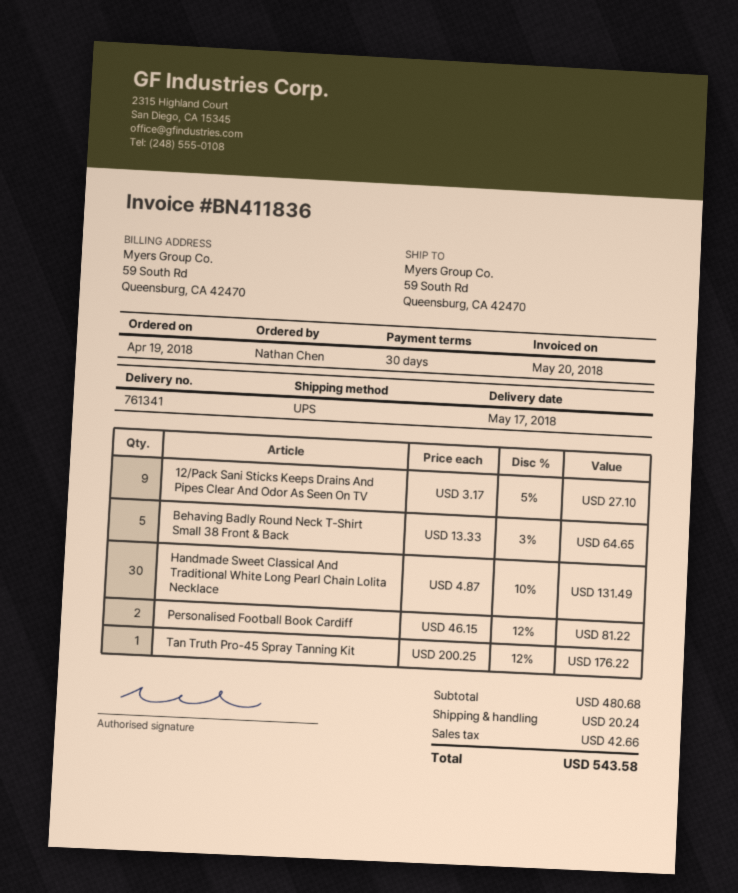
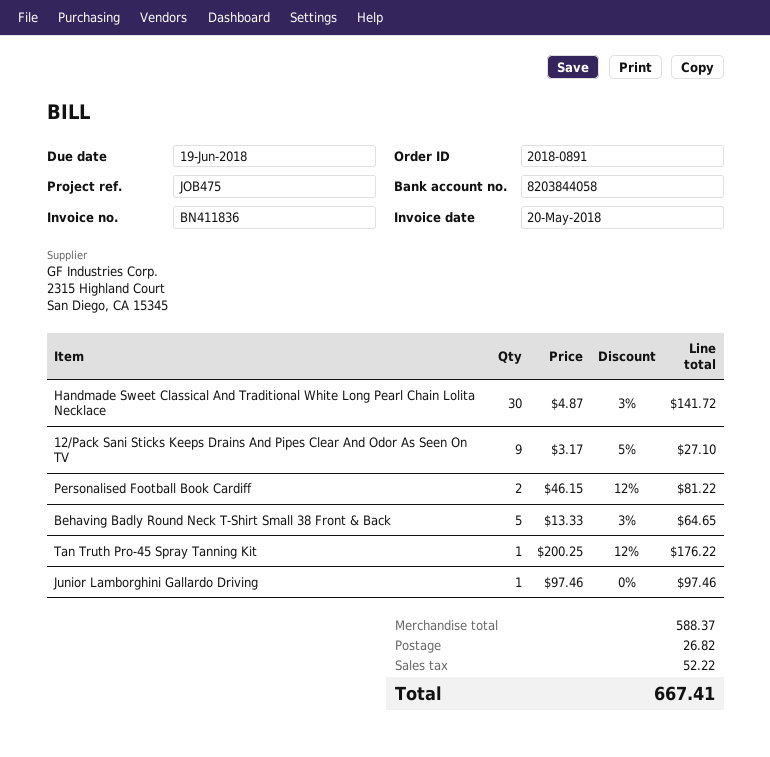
Handmade Sweet Classical And Traditional White Long Pearl Chain Lolita Necklace: 30 x 4.87 - 10% = 131.49 -> 30 x 4.87 - 3% = 141.72
Junior Lamborghini Gallardo Driving: none -> 1 x 97.46 = 97.46
subtotal: 480.68 -> 588.37
shipping: 20.24 -> 26.82
tax: 42.66 -> 52.22
total: 543.58 -> 667.41

